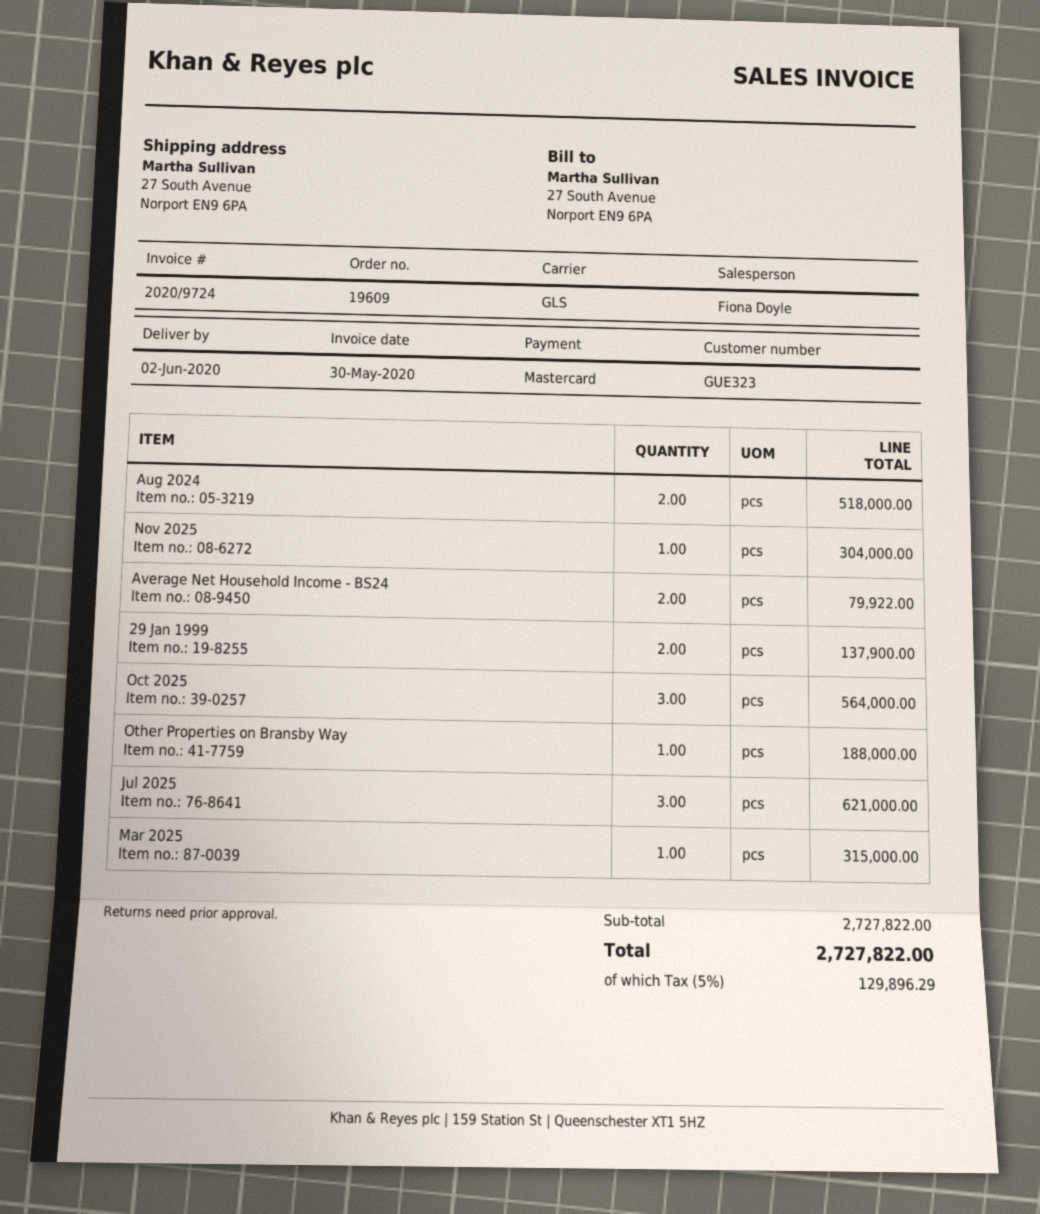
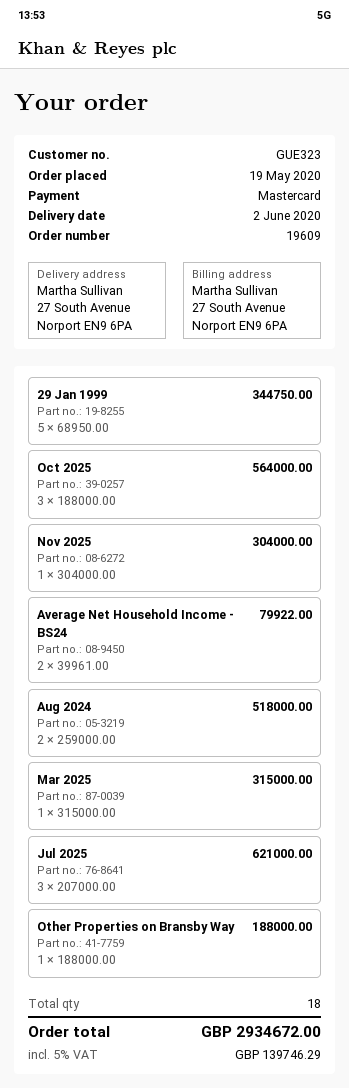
29 Jan 1999: 2 for 137900.00 -> 5 for 344750.00
tax: 5% = 129896.29 -> 5% = 139746.29
total: 2727822.00 -> 2934672.00

